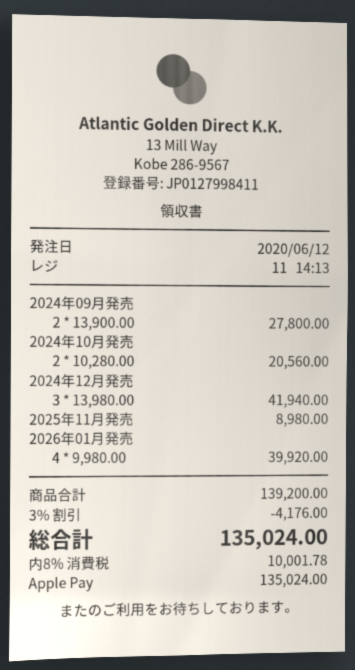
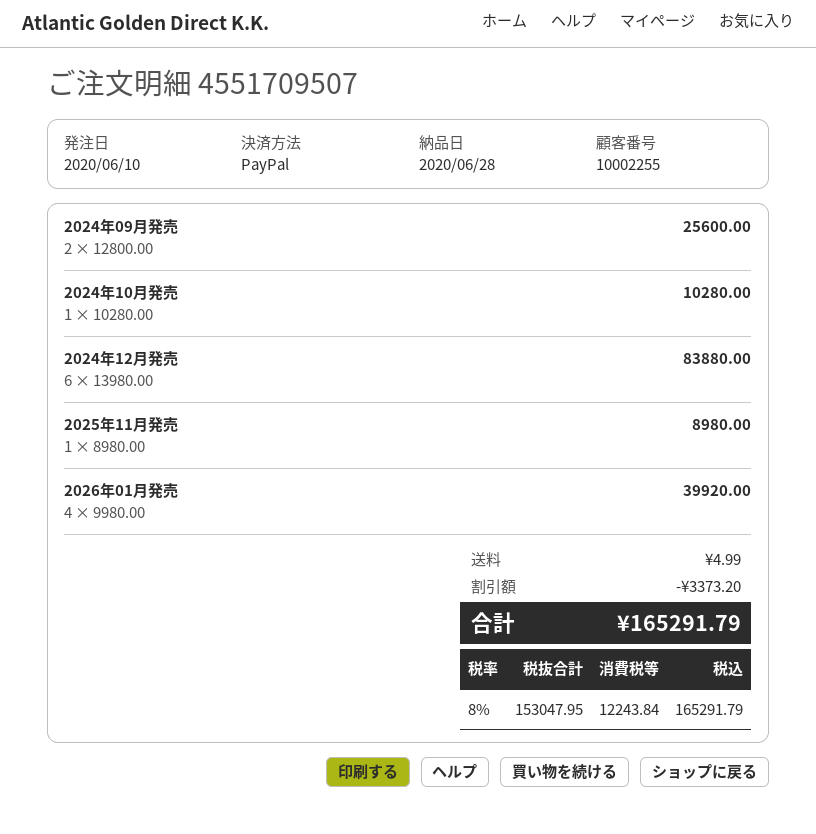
order date: 2020-06-12 -> 2020-06-10
payment method: Apple Pay -> PayPal
2024年09月発売: 2 x 13900.00 = 27800.00 -> 2 x 12800.00 = 25600.00
2024年10月発売: 2 x 10280.00 = 20560.00 -> 1 x 10280.00 = 10280.00
2024年12月発売: 3 x 13980.00 = 41940.00 -> 6 x 13980.00 = 83880.00
discount: 4176.00 -> 3373.20
shipping: none -> 4.99
tax: 8% = 10001.78 -> 8% = 12243.84
total: 135024.00 -> 165291.79

